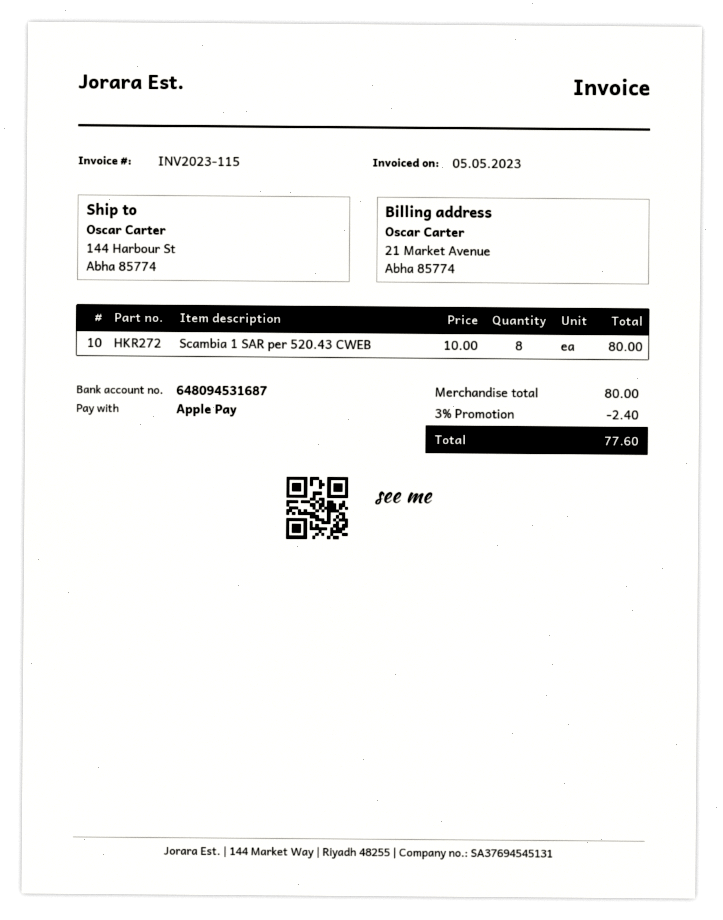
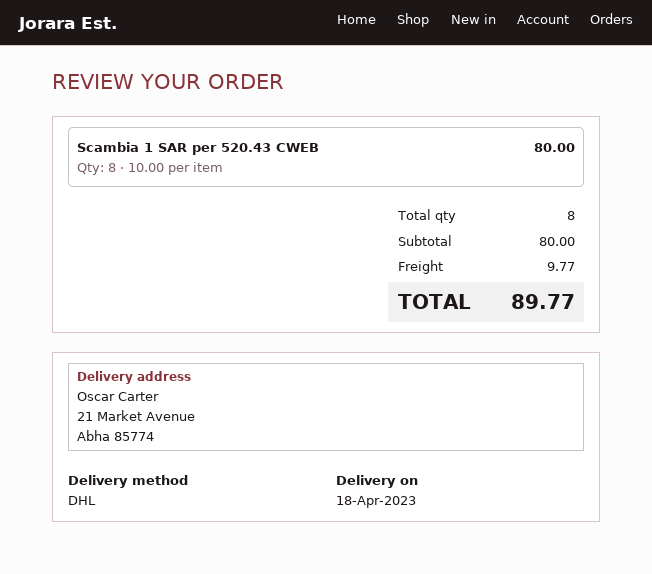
ship to: 144 Harbour St, Abha 85774 -> 21 Market Avenue, Abha 85774
discount: 3% = 2.40 -> none
shipping: none -> 9.77
total: 77.60 -> 89.77

